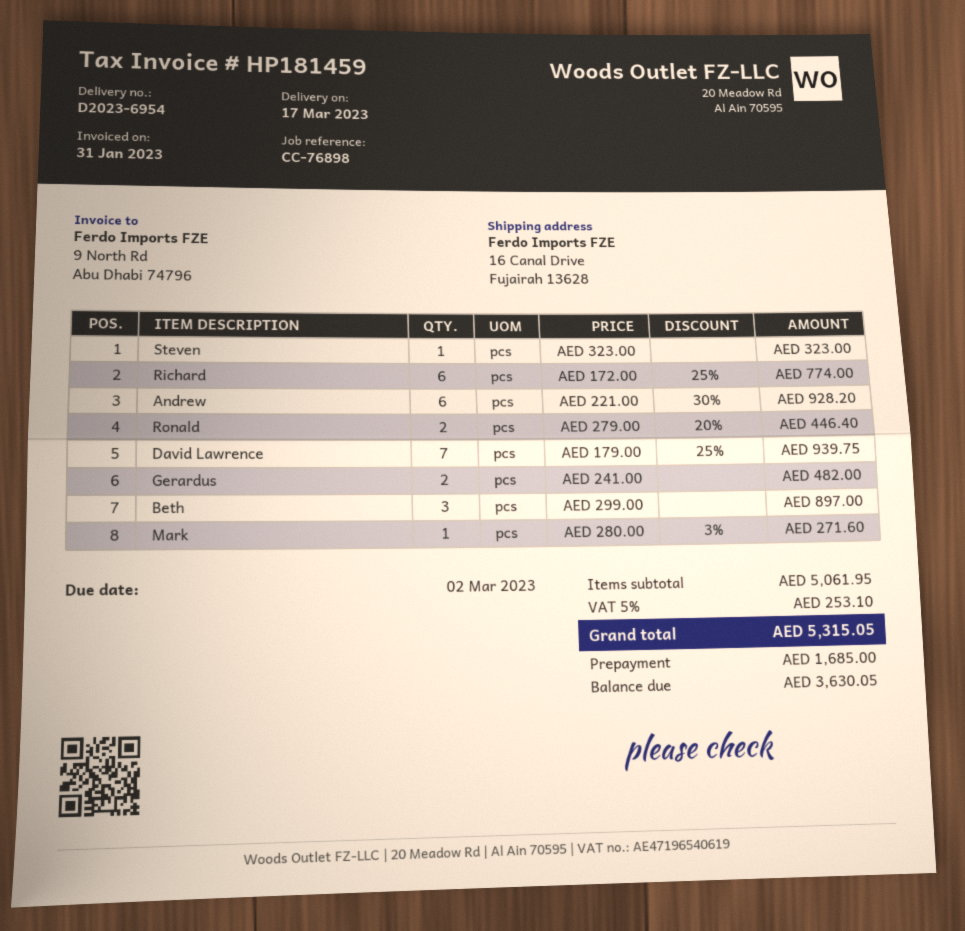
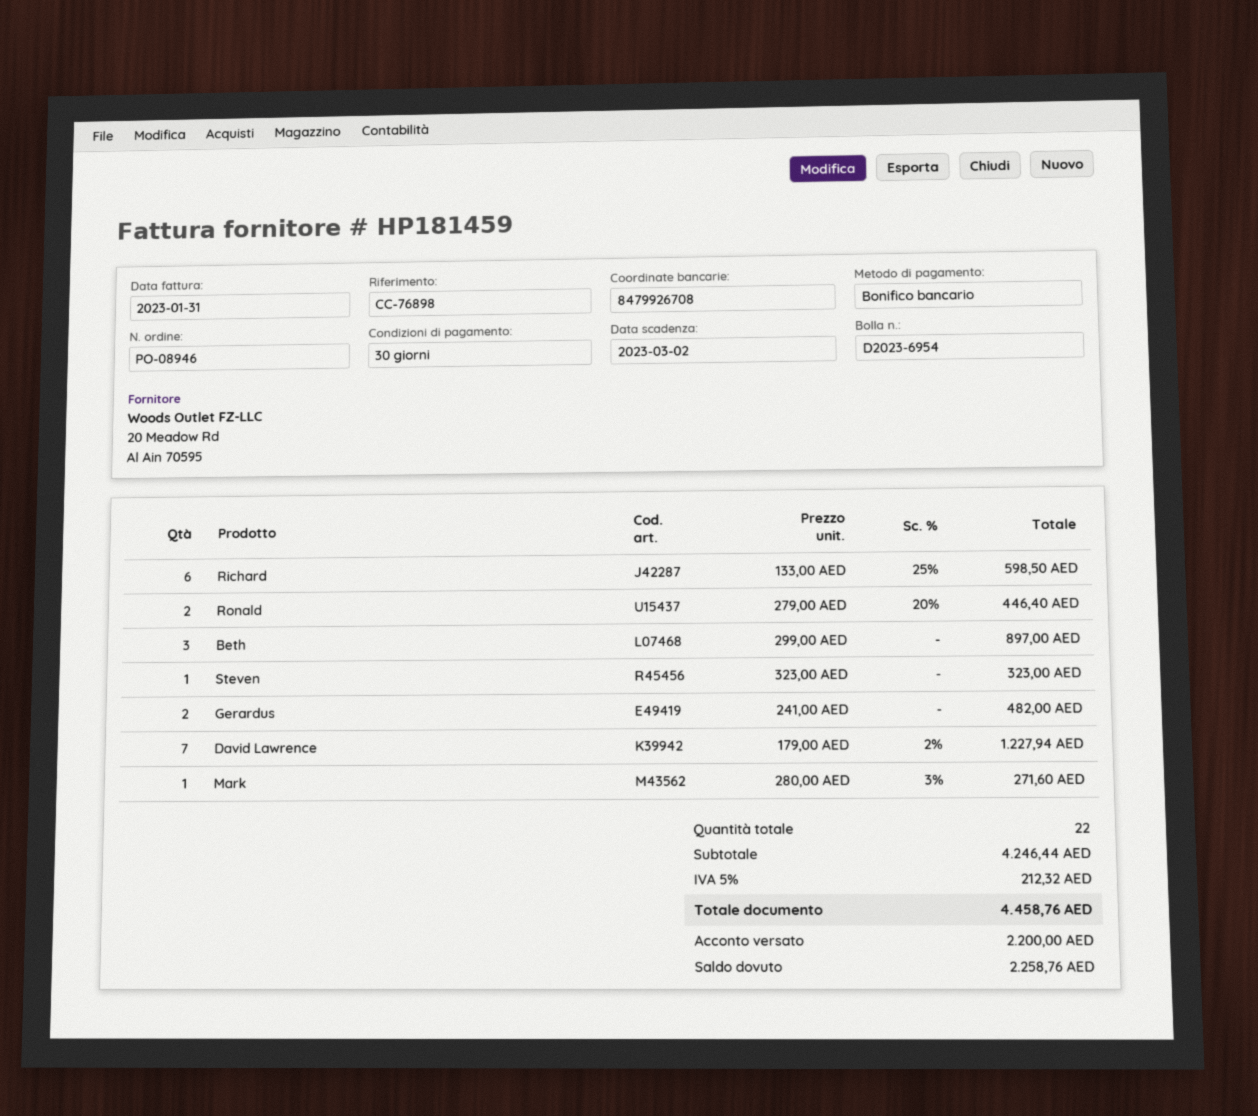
Richard: 6 x 172.00 - 25% = 774.00 -> 6 x 133.00 - 25% = 598.50
Andrew: 6 x 221.00 - 30% = 928.20 -> none
David Lawrence: 7 x 179.00 - 25% = 939.75 -> 7 x 179.00 - 2% = 1227.94
subtotal: 5061.95 -> 4246.44
tax: 5% = 253.10 -> 5% = 212.32
total: 5315.05 -> 4458.76
deposit: 1685.00 -> 2200.00
balance: 3630.05 -> 2258.76

